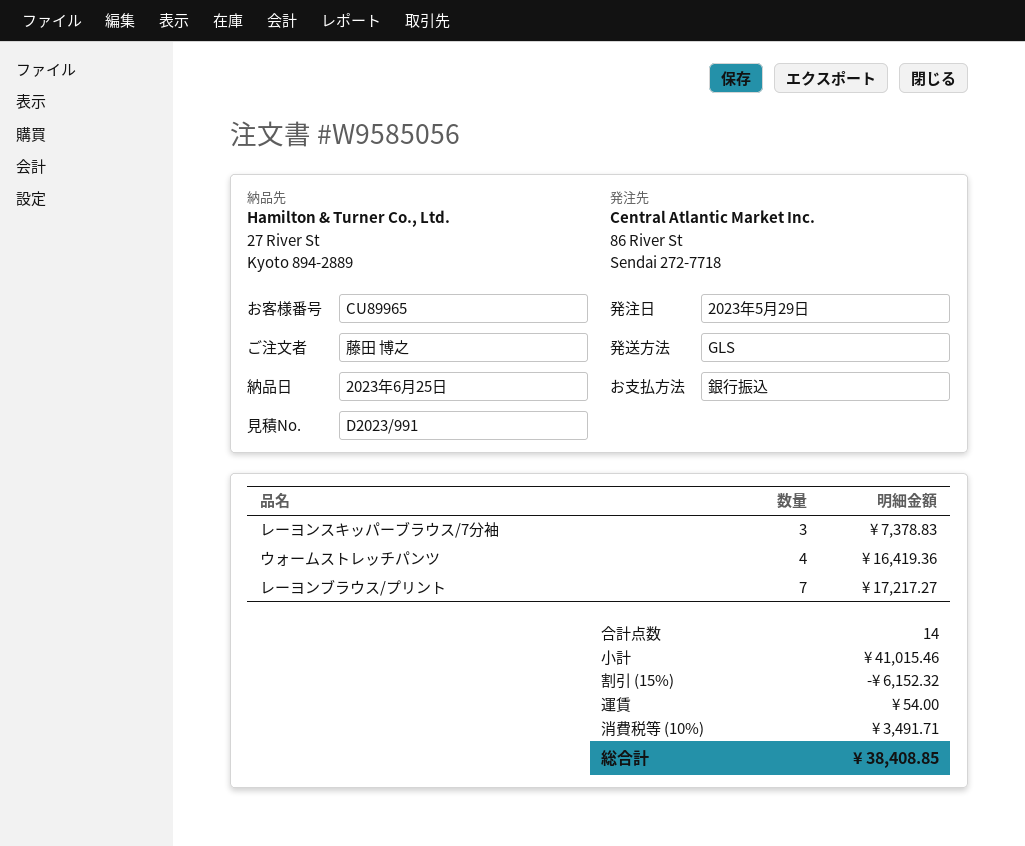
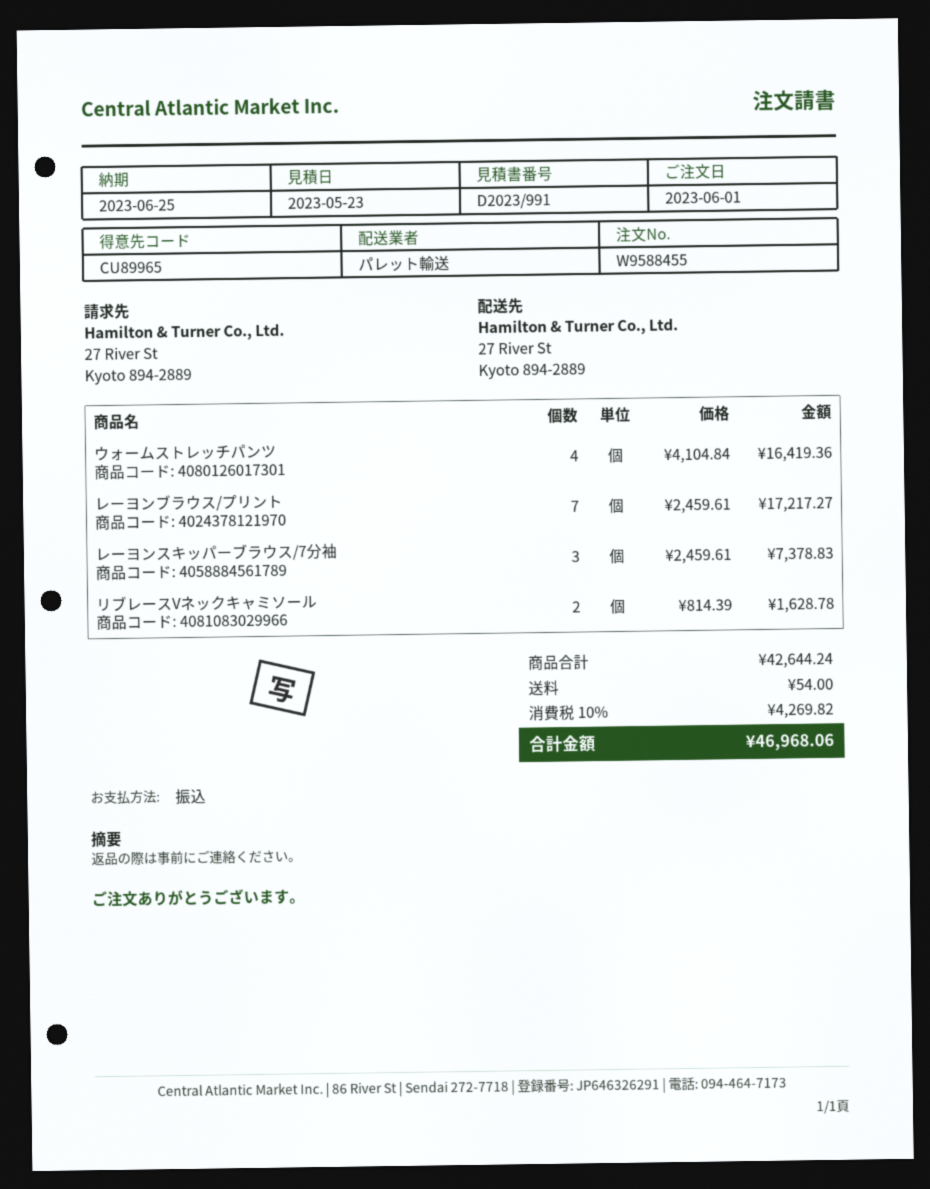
order number: W9585056 -> W9588455
order date: 2023-05-29 -> 2023-06-01
shipping method: GLS -> pallet freight
リブレースVネックキャミソール: none -> 2 for 1628.78
subtotal: 41015.46 -> 42644.24
discount: 15% = 6152.32 -> none
tax: 10% = 3491.71 -> 10% = 4269.82
total: 38408.85 -> 46968.06

